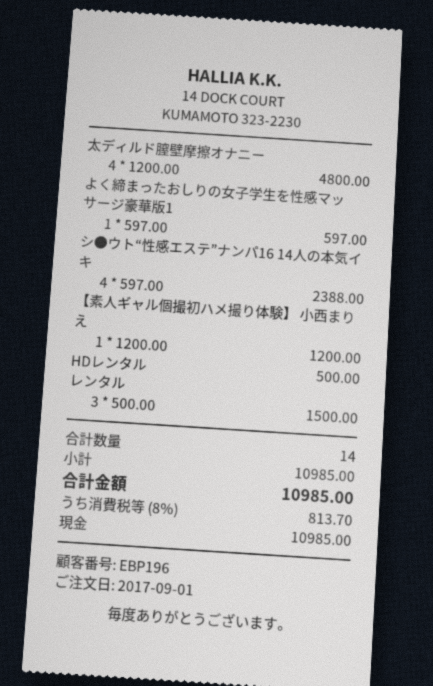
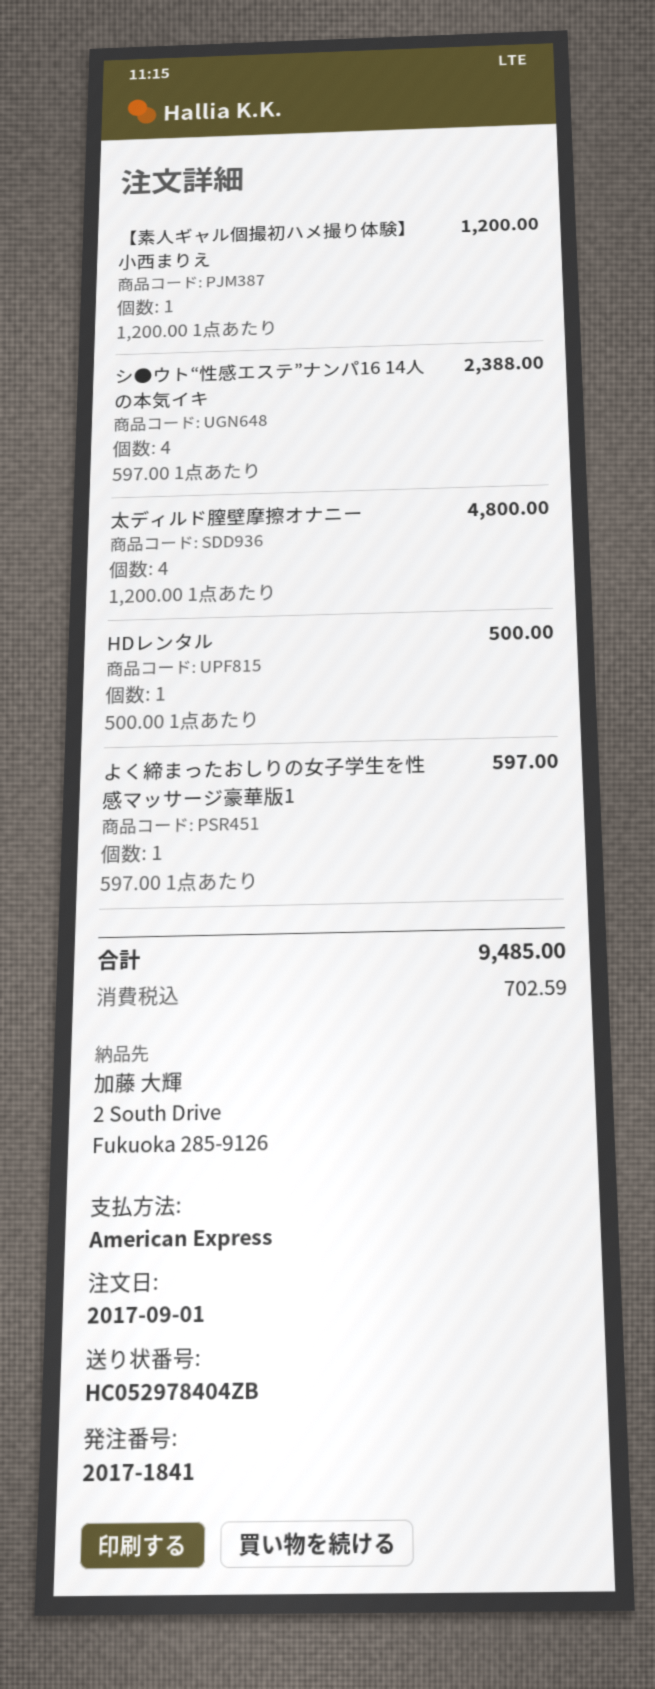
payment method: cash -> American Express
レンタル: 3 x 500.00 = 1500.00 -> none
tax: 813.70 -> 702.59
total: 10985.00 -> 9485.00

